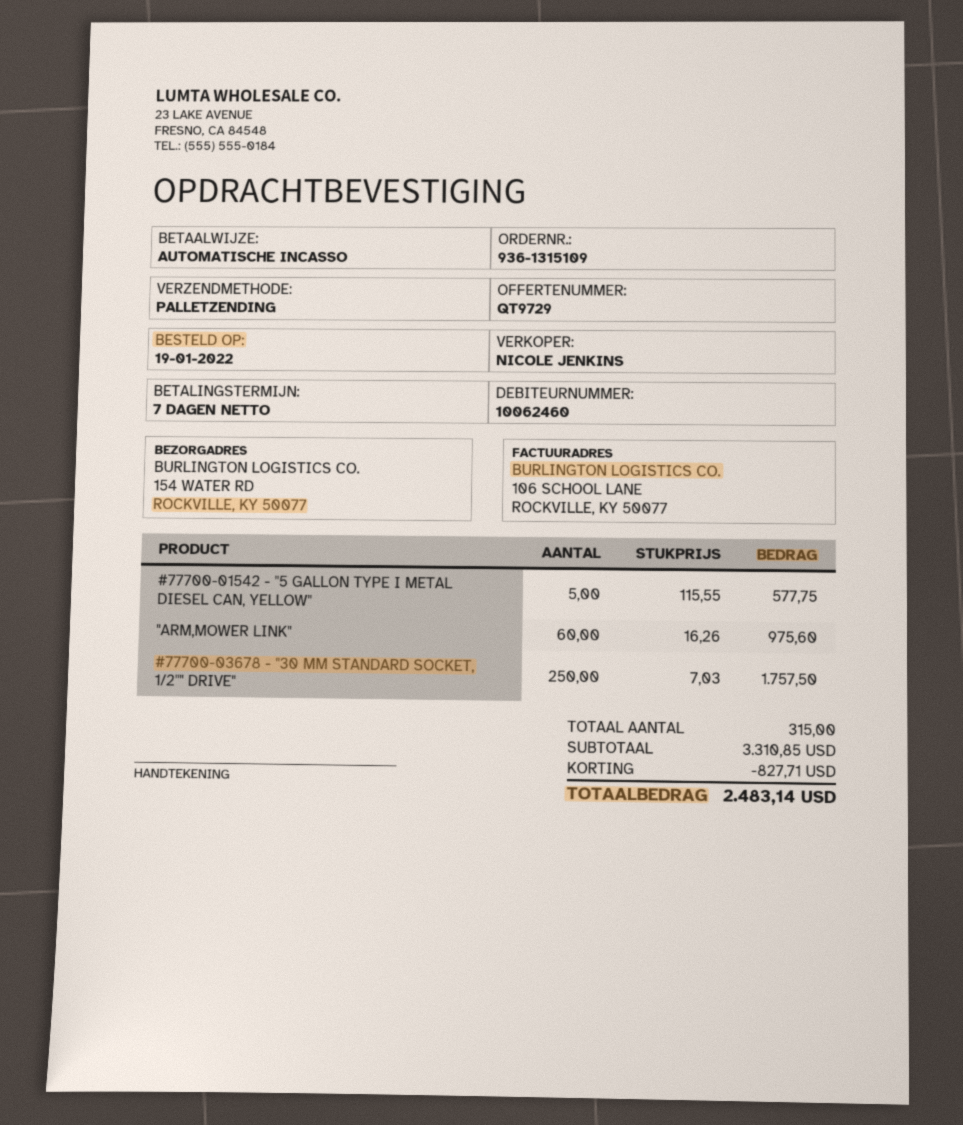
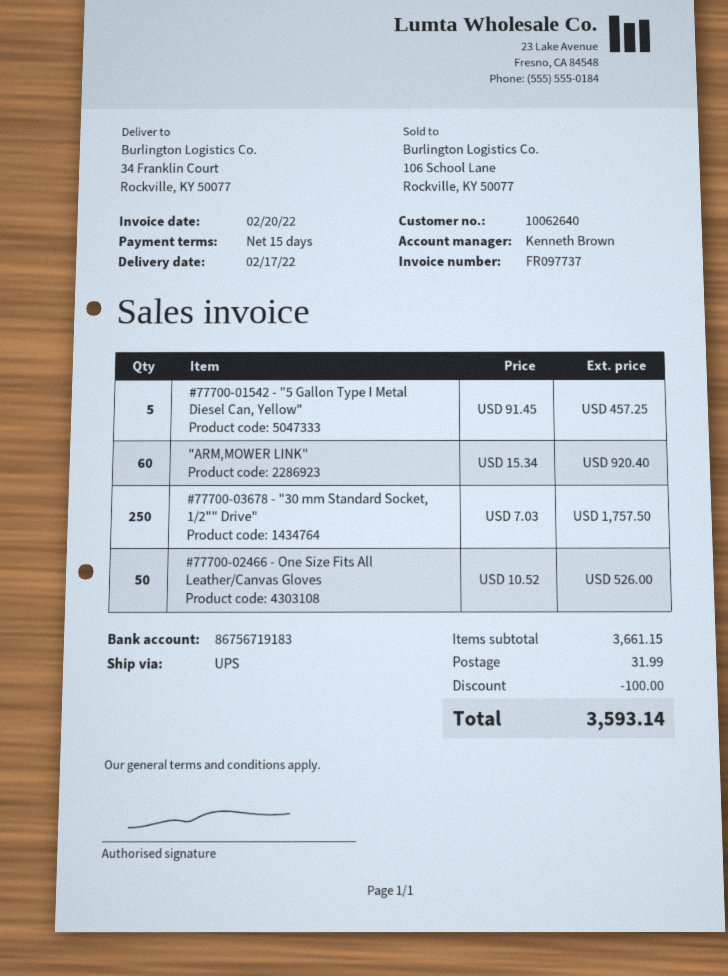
payment terms: 7 days -> 15 days
customer number: 10062460 -> 10062640
sales rep: NICOLE JENKINS -> Kenneth Brown
shipping method: pallet freight -> UPS
ship to: 154 WATER RD, ROCKVILLE, KY 50077 -> 34 Franklin Court, Rockville, KY 50077
#77700-01542 - "5 GALLON TYPE I METAL DIESEL CAN, YELLOW": 5 x 115.55 = 577.75 -> 5 x 91.45 = 457.25
"ARM,MOWER LINK": 60 x 16.26 = 975.60 -> 60 x 15.34 = 920.40
#77700-02466 - One Size Fits All Leather/Canvas Gloves: none -> 50 x 10.52 = 526.00
subtotal: 3310.85 -> 3661.15
discount: 827.71 -> 100.00
shipping: none -> 31.99
total: 2483.14 -> 3593.14

